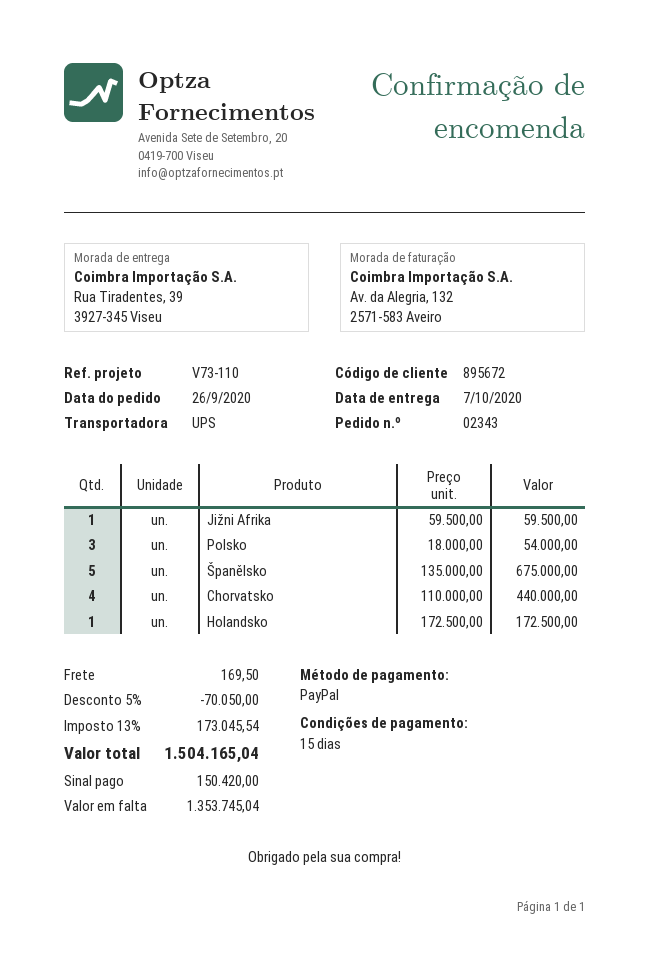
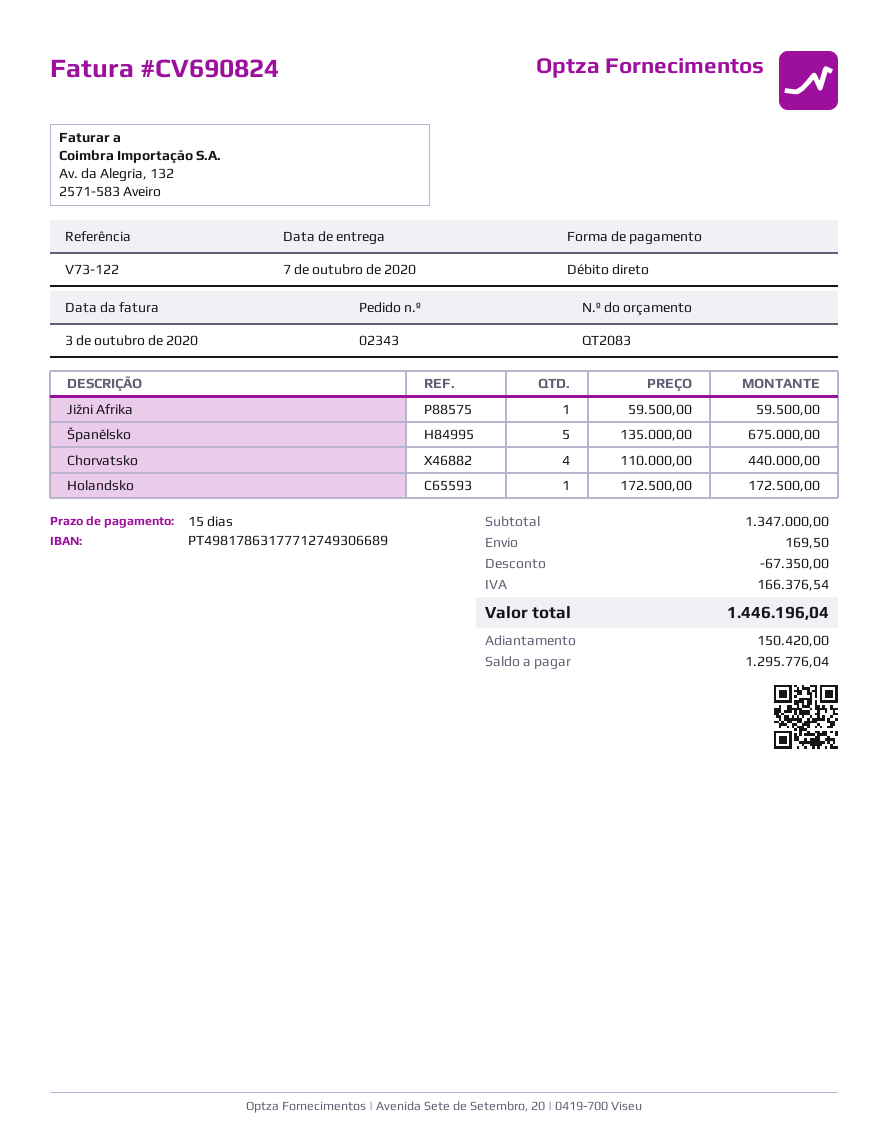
reference: V73-110 -> V73-122
payment method: PayPal -> direct debit
Polsko: 3 x 18000.00 = 54000.00 -> none
discount: 70050.00 -> 67350.00
tax: 173045.54 -> 166376.54
total: 1504165.04 -> 1446196.04
balance: 1353745.04 -> 1295776.04

